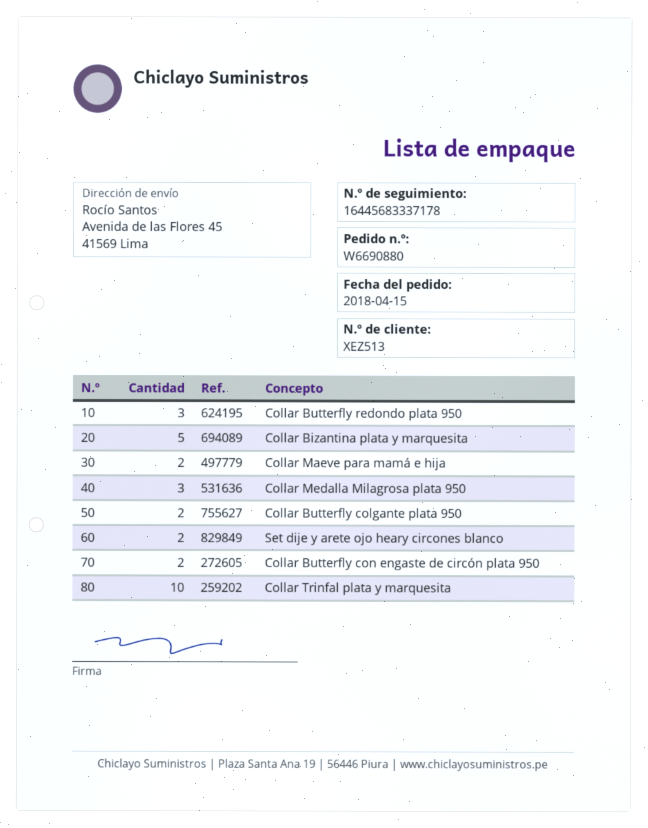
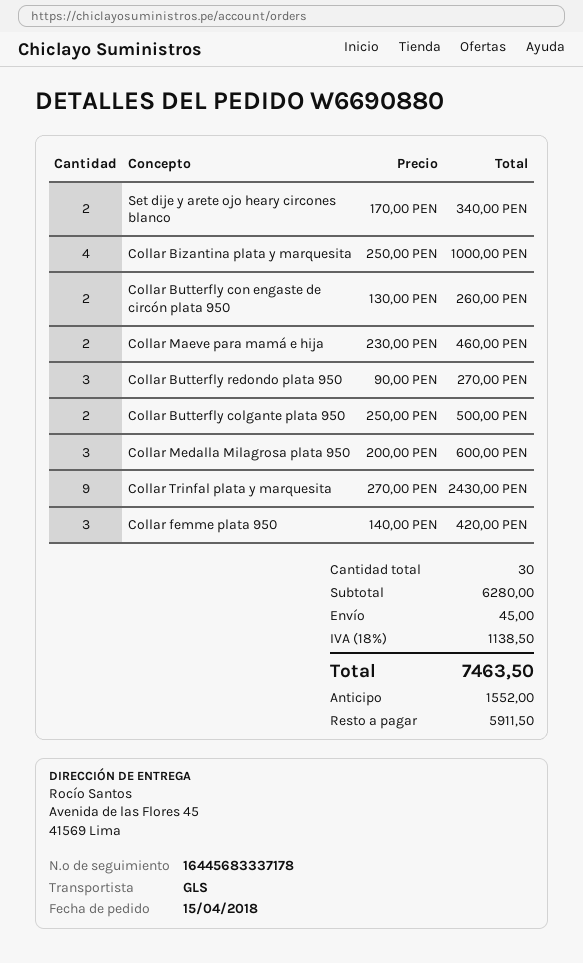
Collar Bizantina plata y marquesita: 5 -> 4
Collar Trinfal plata y marquesita: 10 -> 9
Collar femme plata 950: none -> 3

